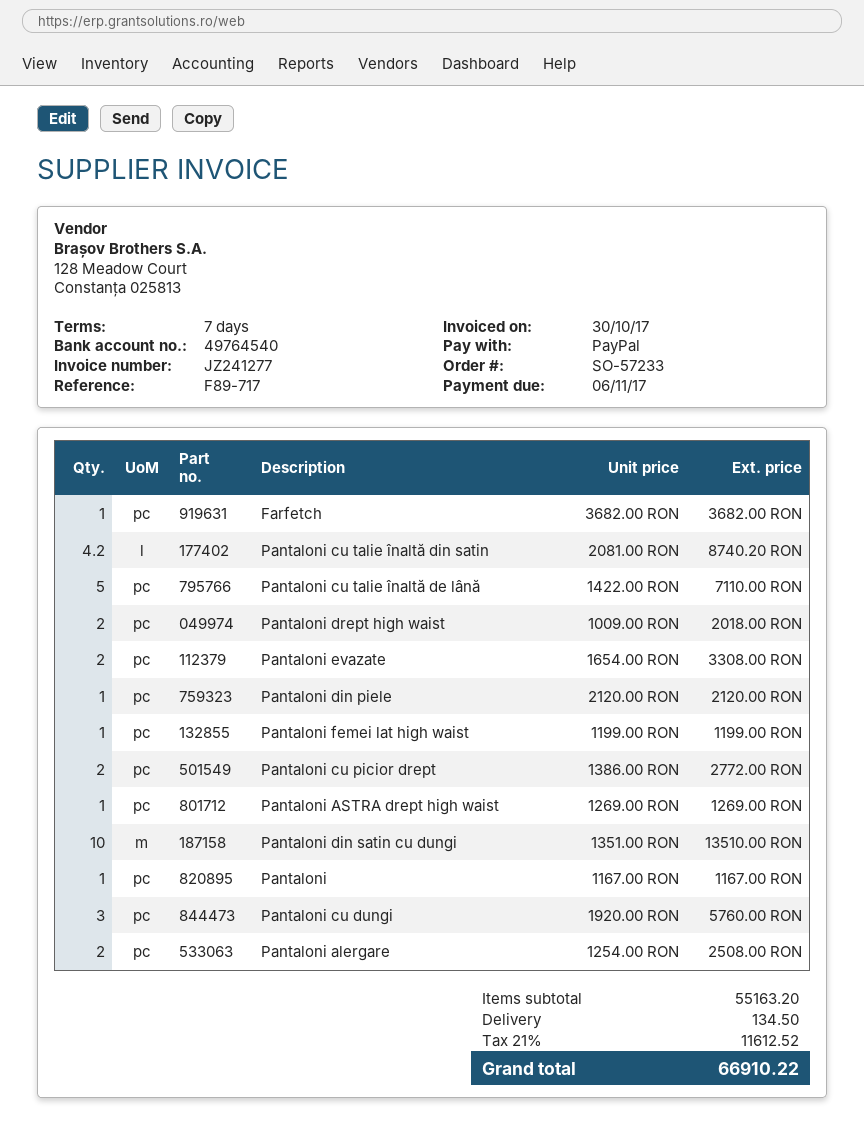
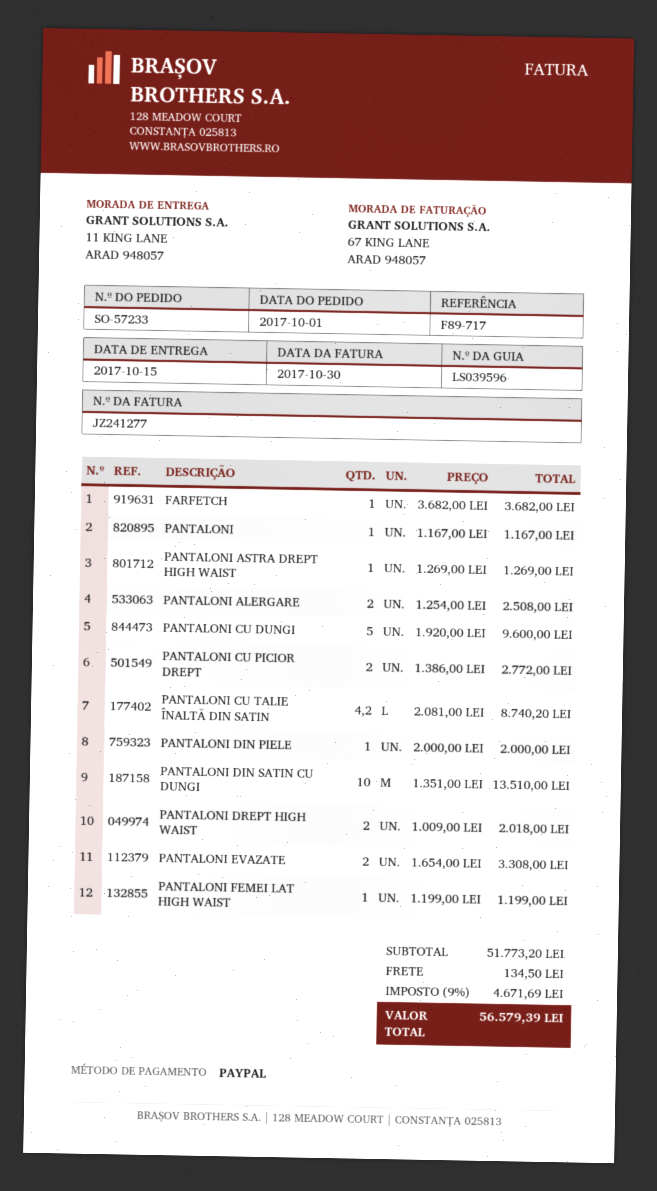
Pantaloni cu talie înaltă de lână: 5 x 1422.00 = 7110.00 -> none
Pantaloni din piele: 1 x 2120.00 = 2120.00 -> 1 x 2000.00 = 2000.00
Pantaloni cu dungi: 3 x 1920.00 = 5760.00 -> 5 x 1920.00 = 9600.00
subtotal: 55163.20 -> 51773.20
tax: 21% = 11612.52 -> 9% = 4671.69
total: 66910.22 -> 56579.39

